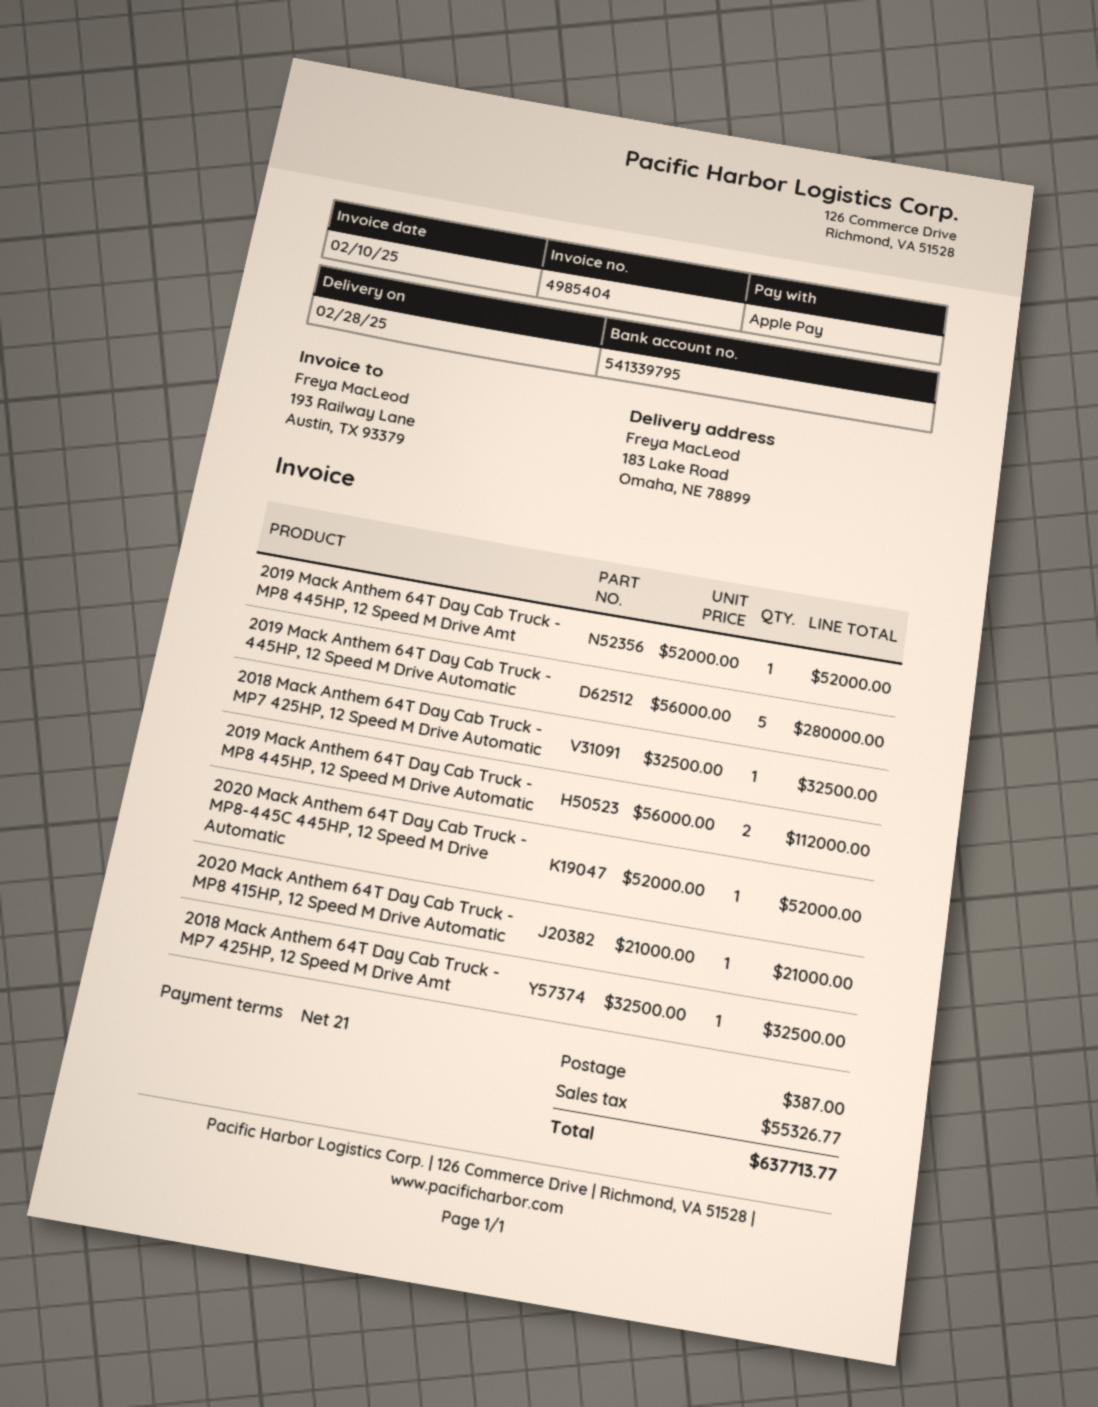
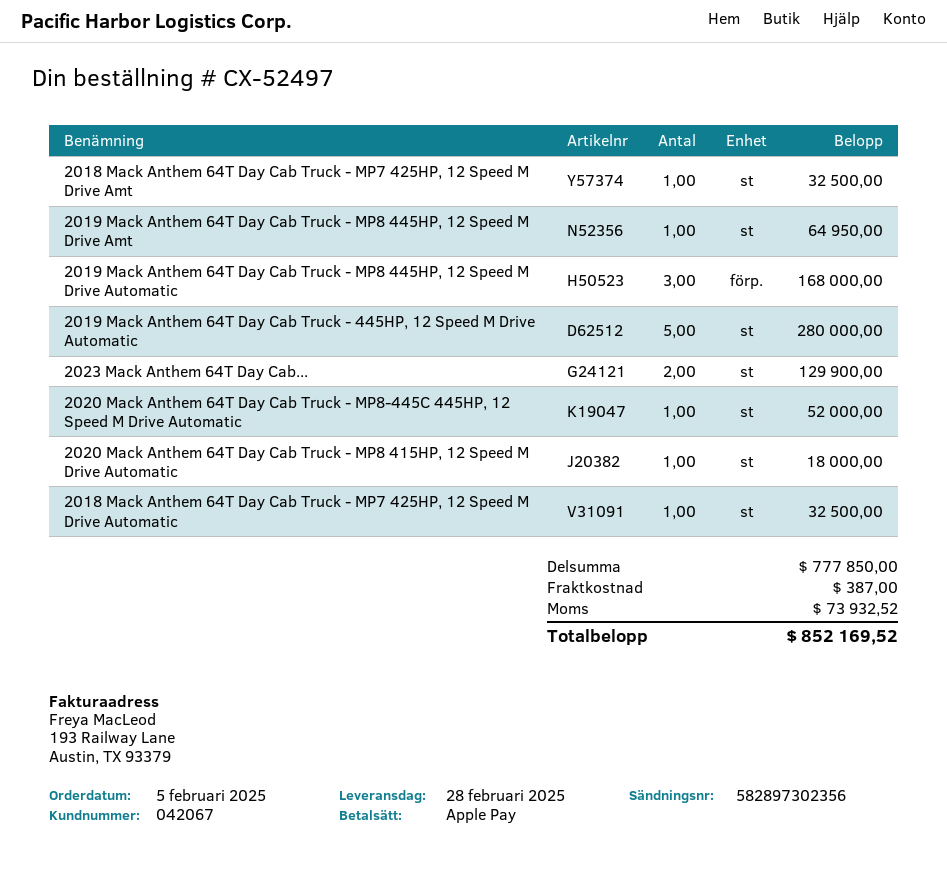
2019 Mack Anthem 64T Day Cab Truck - MP8 445HP, 12 Speed M Drive Amt: 1 for 52000.00 -> 1 for 64950.00
2019 Mack Anthem 64T Day Cab Truck - MP8 445HP, 12 Speed M Drive Automatic: 2 for 112000.00 -> 3 for 168000.00
2020 Mack Anthem 64T Day Cab Truck - MP8 415HP, 12 Speed M Drive Automatic: 1 for 21000.00 -> 1 for 18000.00
2023 Mack Anthem 64T Day Cab...: none -> 2 for 129900.00
tax: 55326.77 -> 73932.52
total: 637713.77 -> 852169.52

